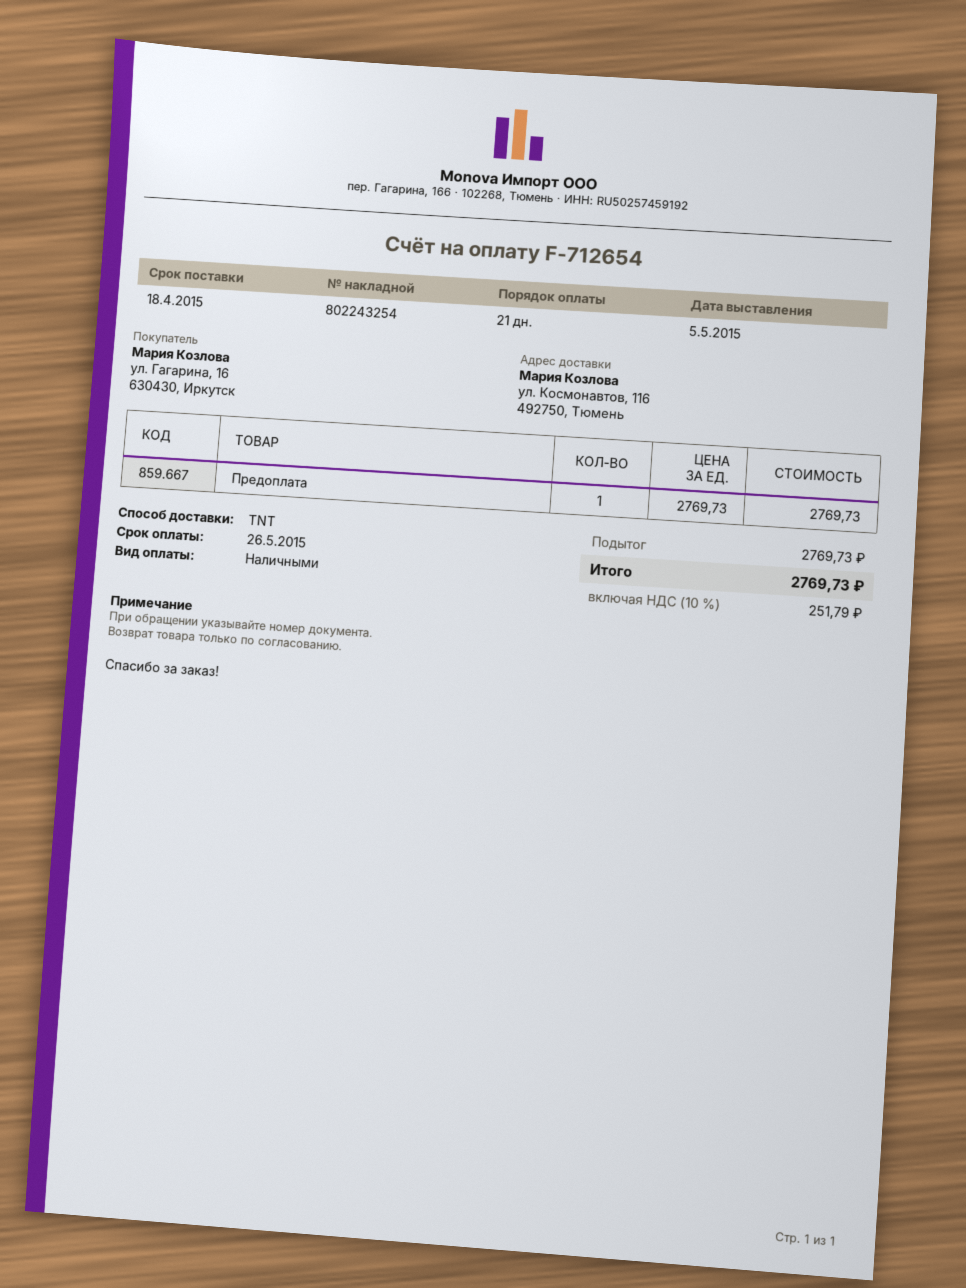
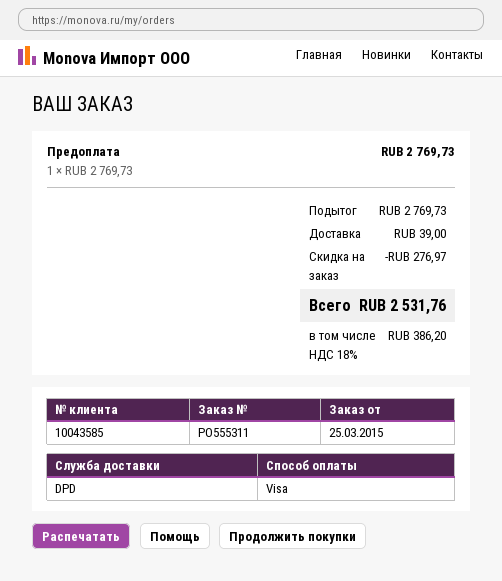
payment method: cash -> Visa
shipping method: TNT -> DPD
discount: none -> 276.97
shipping: none -> 39.00
tax: 10% = 251.79 -> 18% = 386.20
total: 2769.73 -> 2531.76

